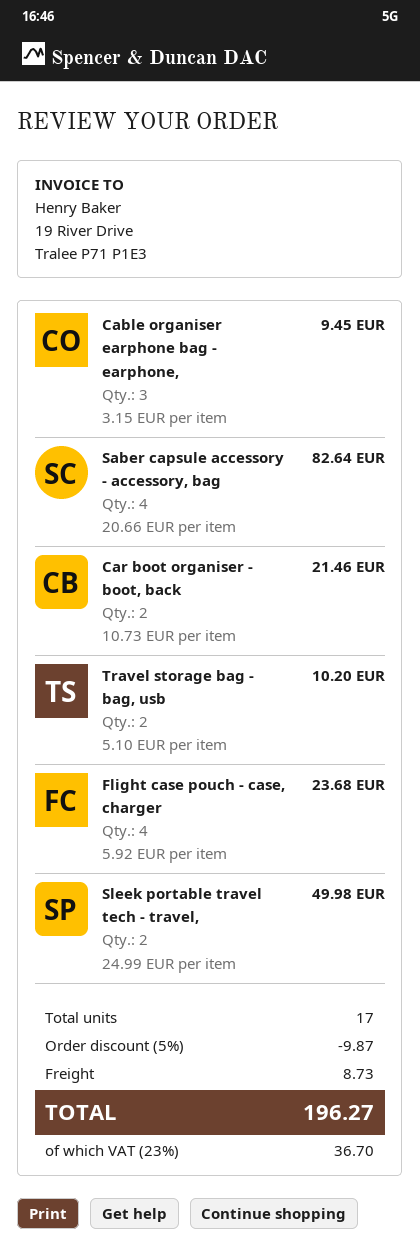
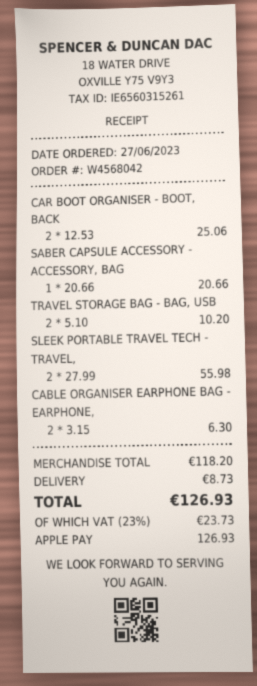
Cable organiser earphone bag - earphone,: 3 x 3.15 = 9.45 -> 2 x 3.15 = 6.30
Saber capsule accessory - accessory, bag: 4 x 20.66 = 82.64 -> 1 x 20.66 = 20.66
Car boot organiser - boot, back: 2 x 10.73 = 21.46 -> 2 x 12.53 = 25.06
Flight case pouch - case, charger: 4 x 5.92 = 23.68 -> none
Sleek portable travel tech - travel,: 2 x 24.99 = 49.98 -> 2 x 27.99 = 55.98
discount: 5% = 9.87 -> none
tax: 23% = 36.70 -> 23% = 23.73
total: 196.27 -> 126.93

